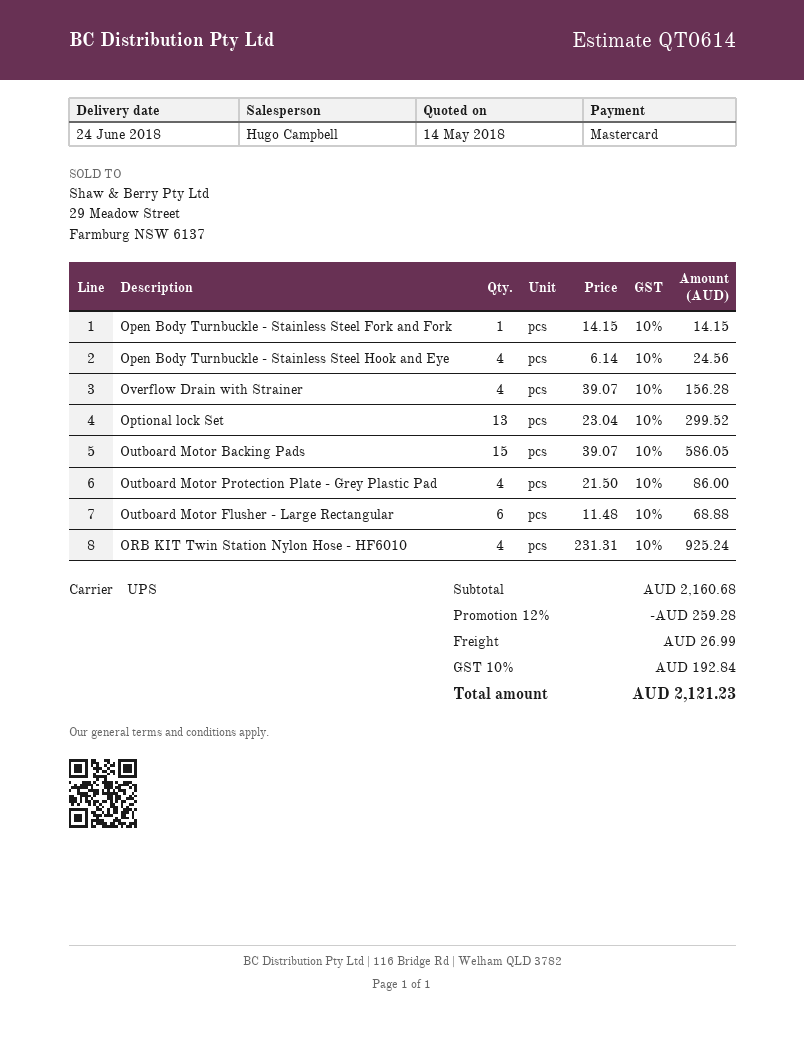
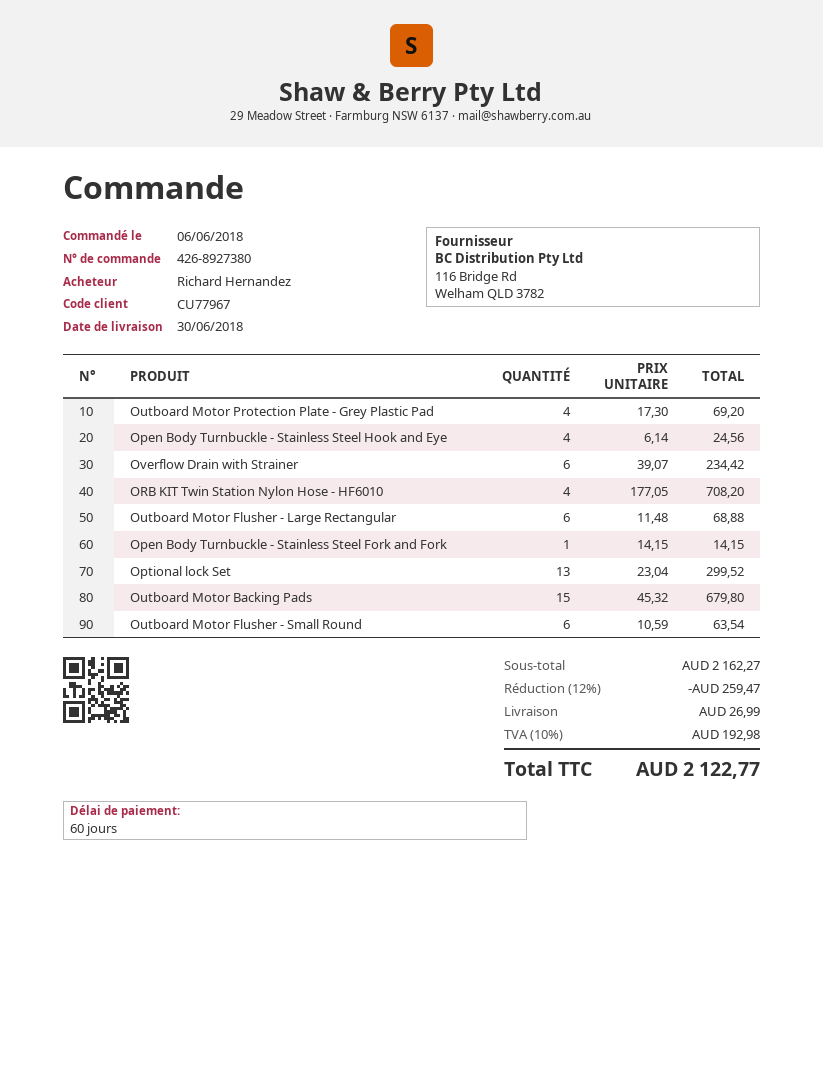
delivery date: 2018-06-24 -> 2018-06-30
Overflow Drain with Strainer: 4 x 39.07 = 156.28 -> 6 x 39.07 = 234.42
Outboard Motor Backing Pads: 15 x 39.07 = 586.05 -> 15 x 45.32 = 679.80
Outboard Motor Protection Plate - Grey Plastic Pad: 4 x 21.50 = 86.00 -> 4 x 17.30 = 69.20
ORB KIT Twin Station Nylon Hose - HF6010: 4 x 231.31 = 925.24 -> 4 x 177.05 = 708.20
Outboard Motor Flusher - Small Round: none -> 6 x 10.59 = 63.54
subtotal: 2160.68 -> 2162.27
discount: 12% = 259.28 -> 12% = 259.47
tax: 10% = 192.84 -> 10% = 192.98
total: 2121.23 -> 2122.77

